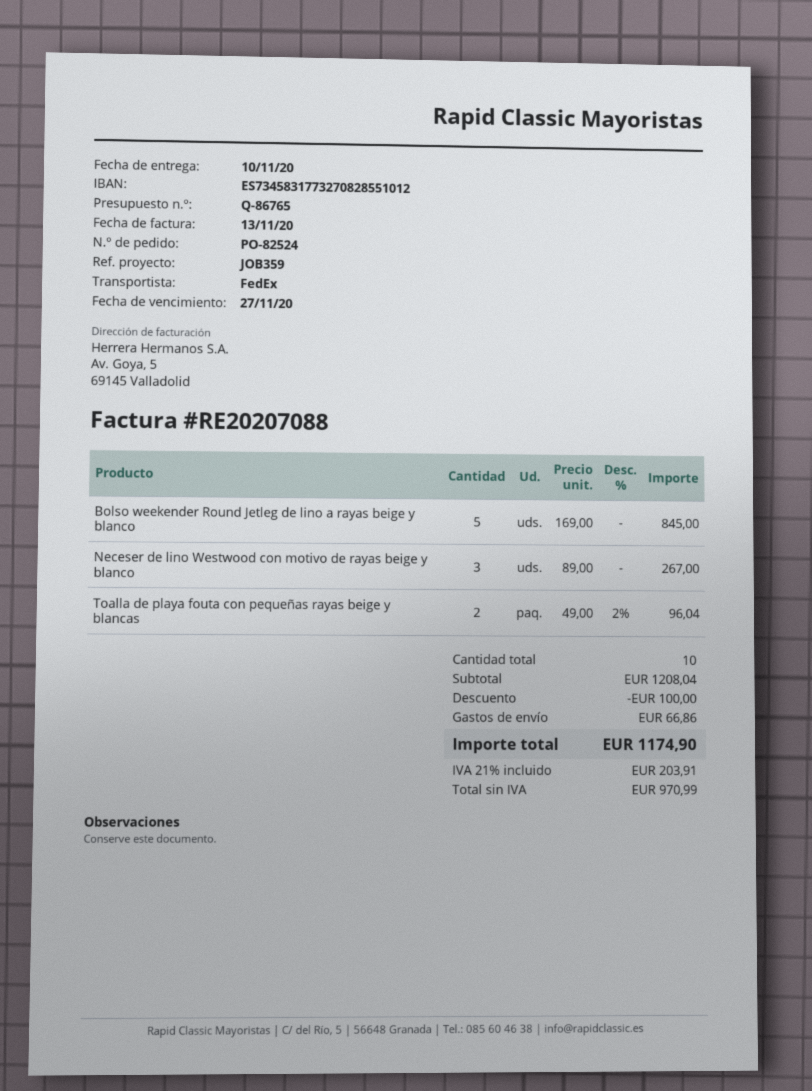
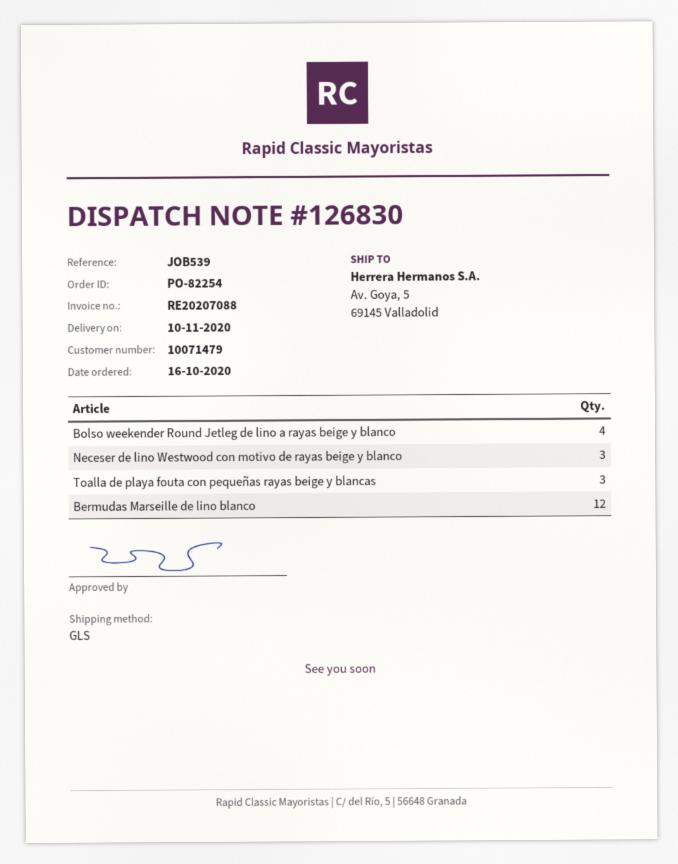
order number: PO-82524 -> PO-82254
reference: JOB359 -> JOB539
shipping method: FedEx -> GLS
Bolso weekender Round Jetleg de lino a rayas beige y blanco: 5 -> 4
Toalla de playa fouta con pequeñas rayas beige y blancas: 2 -> 3
Bermudas Marseille de lino blanco: none -> 12

